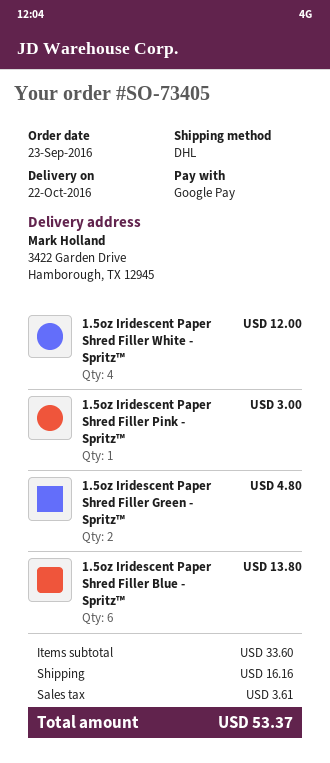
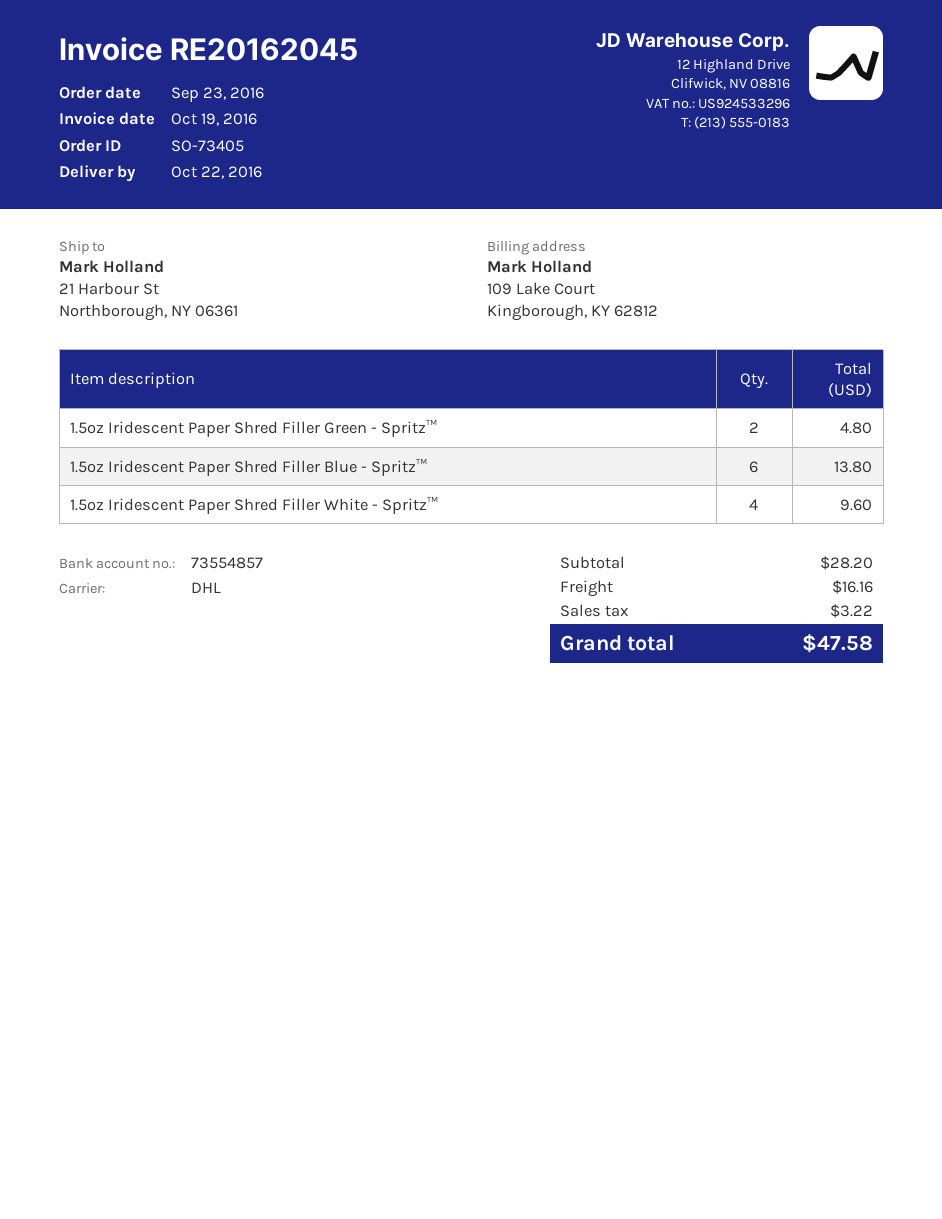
ship to: 3422 Garden Drive, Hamborough, TX 12945 -> 21 Harbour St, Northborough, NY 06361
1.5oz Iridescent Paper Shred Filler White - Spritz™: 4 for 12.00 -> 4 for 9.60
1.5oz Iridescent Paper Shred Filler Pink - Spritz™: 1 for 3.00 -> none
subtotal: 33.60 -> 28.20
tax: 3.61 -> 3.22
total: 53.37 -> 47.58

